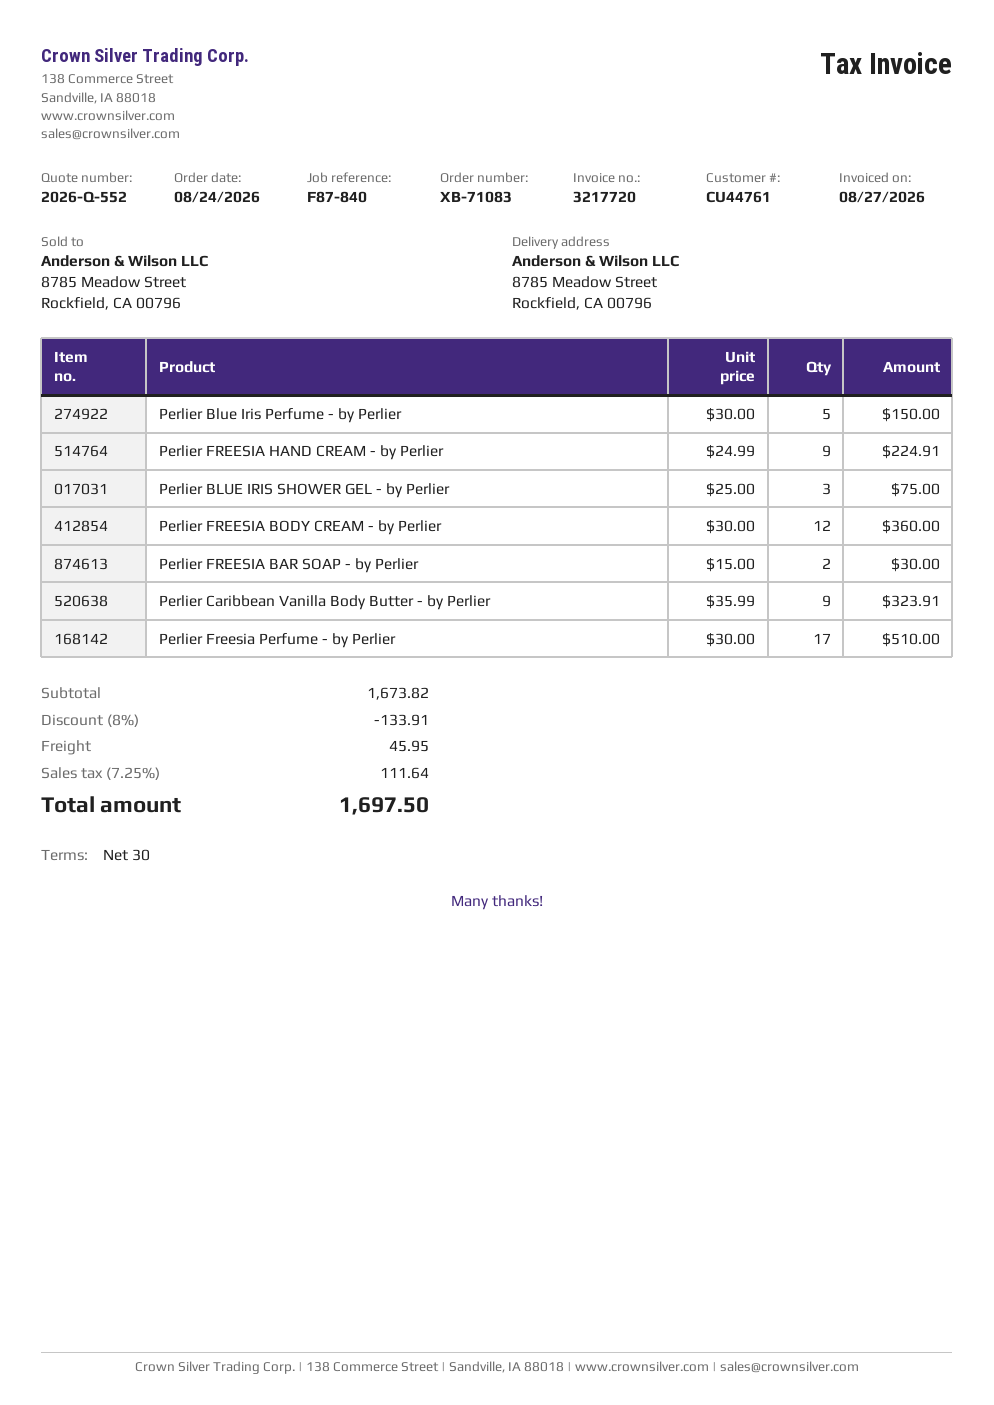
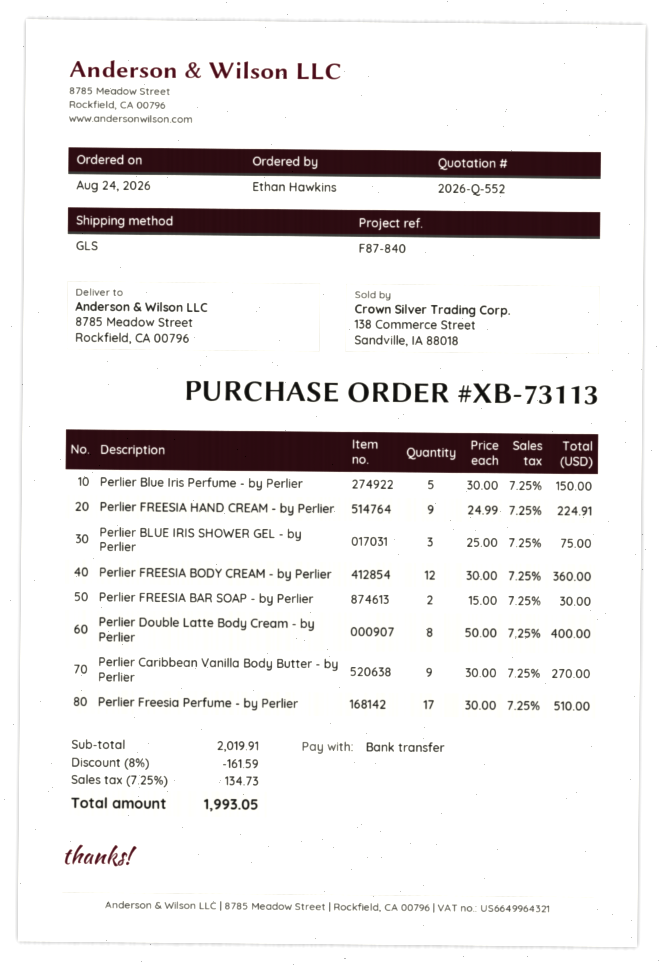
order number: XB-71083 -> XB-73113
Perlier Caribbean Vanilla Body Butter - by Perlier: 9 x 35.99 = 323.91 -> 9 x 30.00 = 270.00
Perlier Double Latte Body Cream - by Perlier: none -> 8 x 50.00 = 400.00
subtotal: 1673.82 -> 2019.91
discount: 8% = 133.91 -> 8% = 161.59
shipping: 45.95 -> none
tax: 7.25% = 111.64 -> 7.25% = 134.73
total: 1697.50 -> 1993.05

